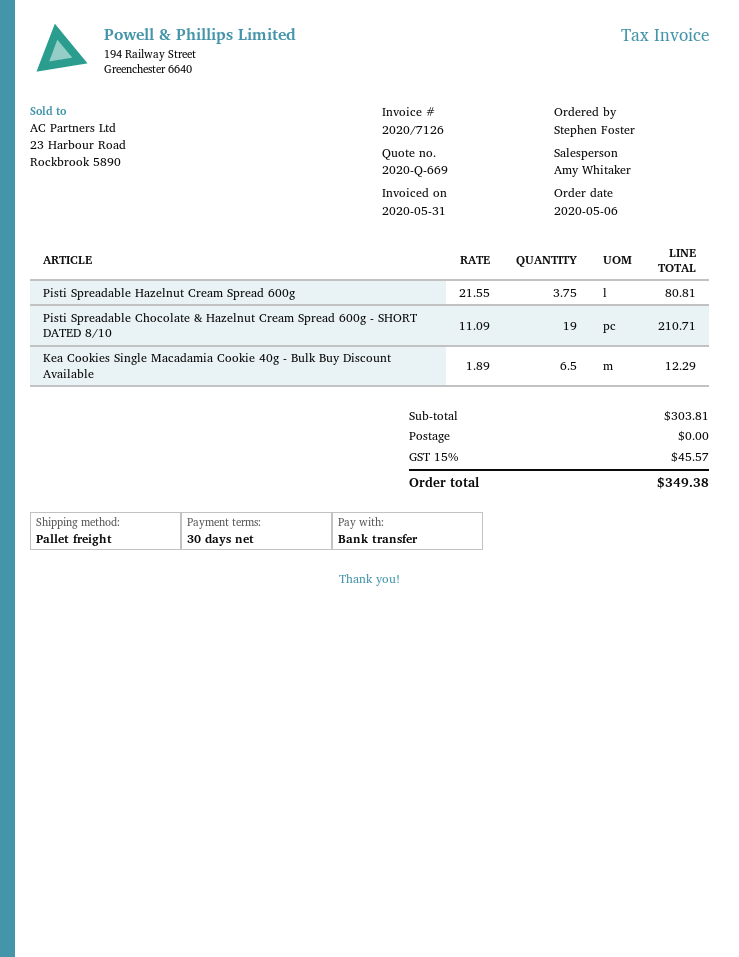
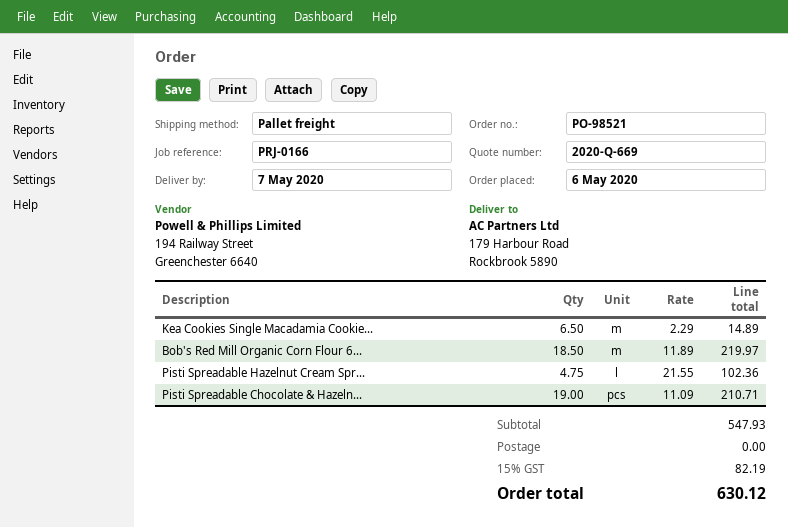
Pisti Spreadable Hazelnut Cream Spread 600g: 3.75 x 21.55 = 80.81 -> 4.75 x 21.55 = 102.36
Kea Cookies Single Macadamia Cookie 40g - Bulk Buy Discount Available: 6.5 x 1.89 = 12.29 -> 6.5 x 2.29 = 14.89
Bob's Red Mill Organic Corn Flour 6...: none -> 18.5 x 11.89 = 219.97
subtotal: 303.81 -> 547.93
tax: 15% = 45.57 -> 15% = 82.19
total: 349.38 -> 630.12

